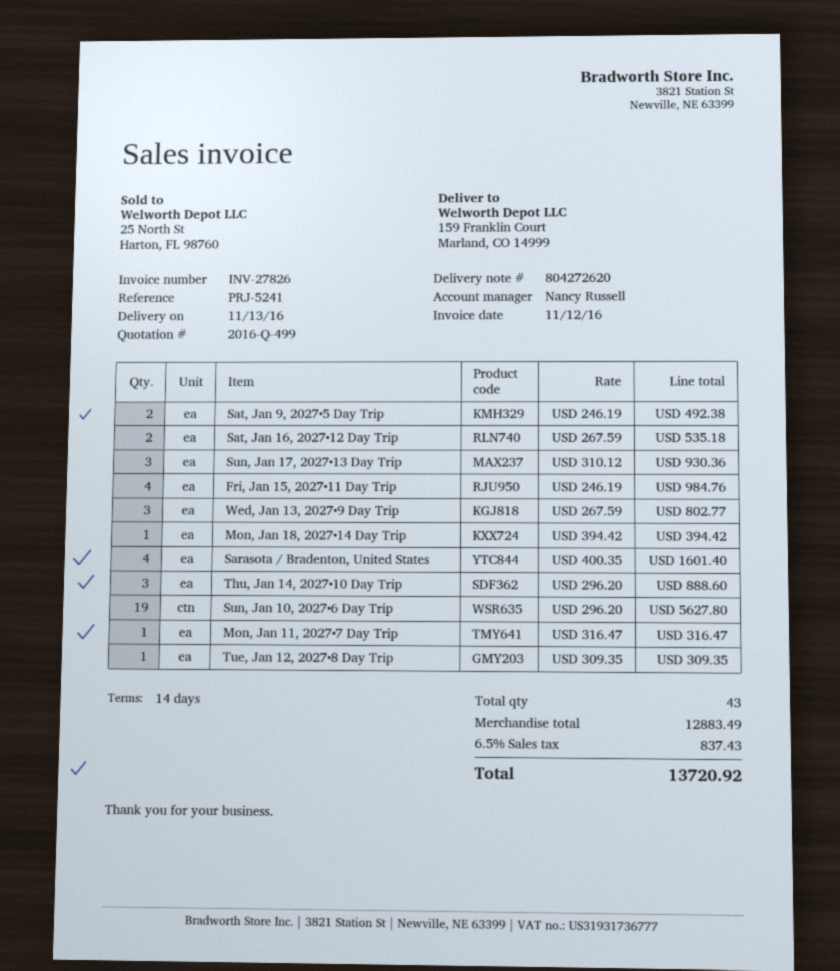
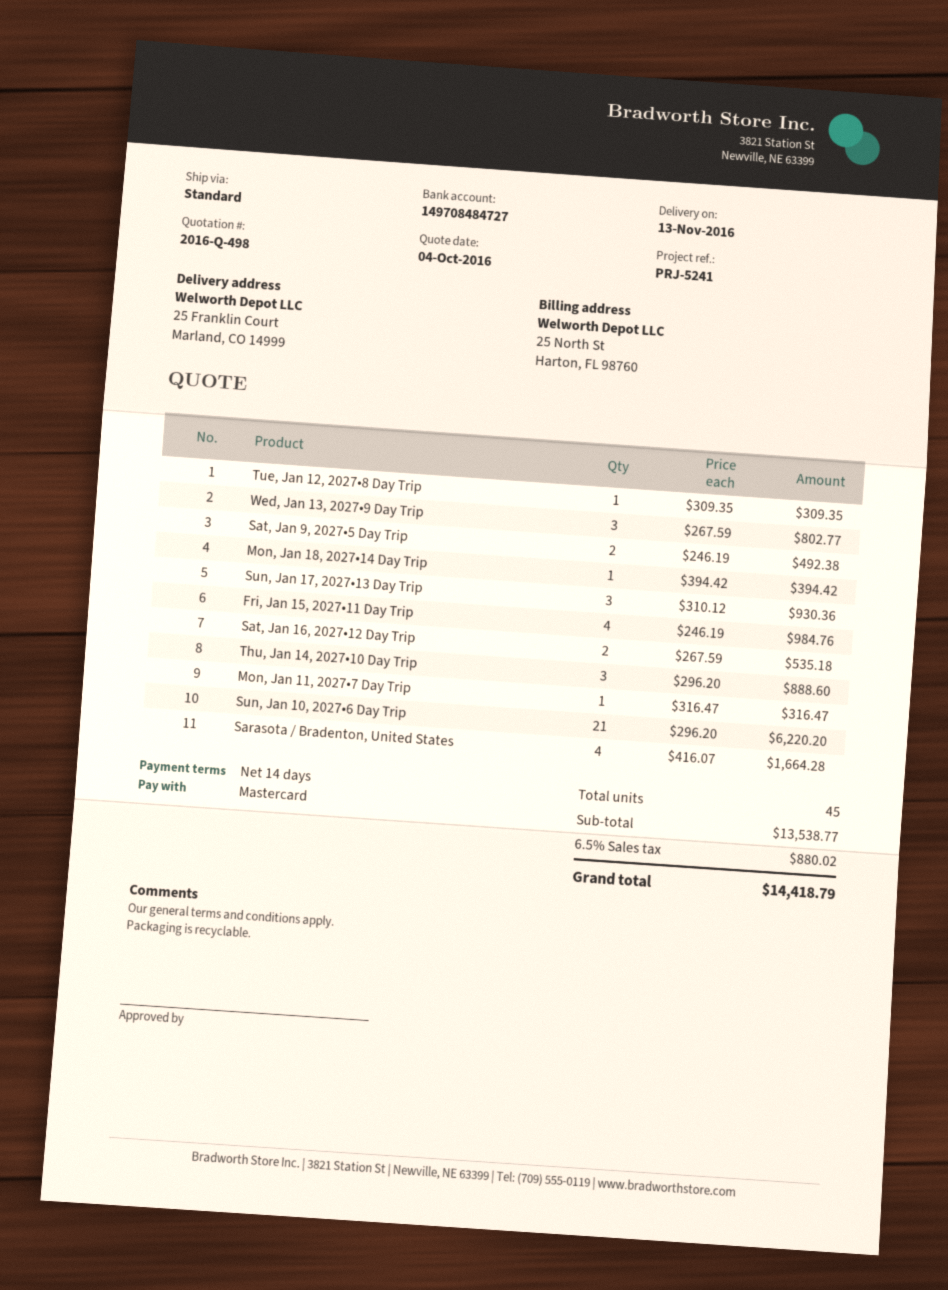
quote number: 2016-Q-499 -> 2016-Q-498
ship to: 159 Franklin Court, Marland, CO 14999 -> 25 Franklin Court, Marland, CO 14999
Sarasota / Bradenton, United States: 4 x 400.35 = 1601.40 -> 4 x 416.07 = 1664.28
Sun, Jan 10, 2027•6 Day Trip: 19 x 296.20 = 5627.80 -> 21 x 296.20 = 6220.20
total quantity: 43 -> 45
subtotal: 12883.49 -> 13538.77
tax: 6.5% = 837.43 -> 6.5% = 880.02
total: 13720.92 -> 14418.79

